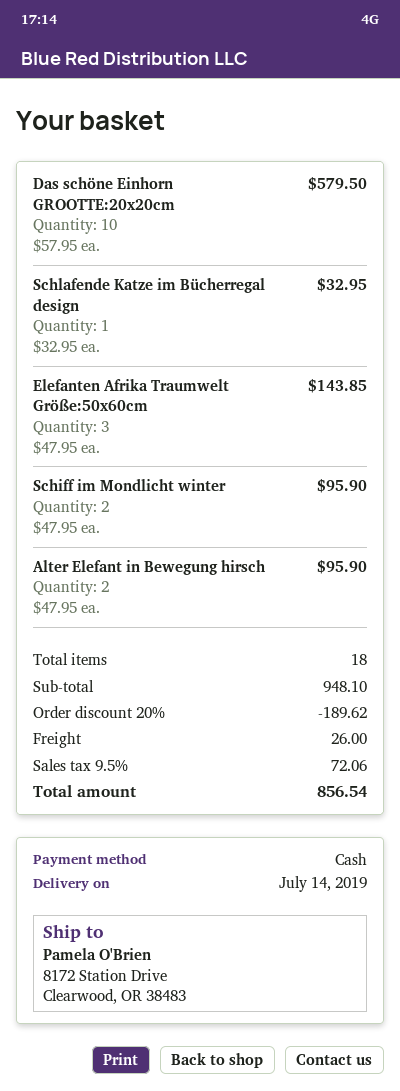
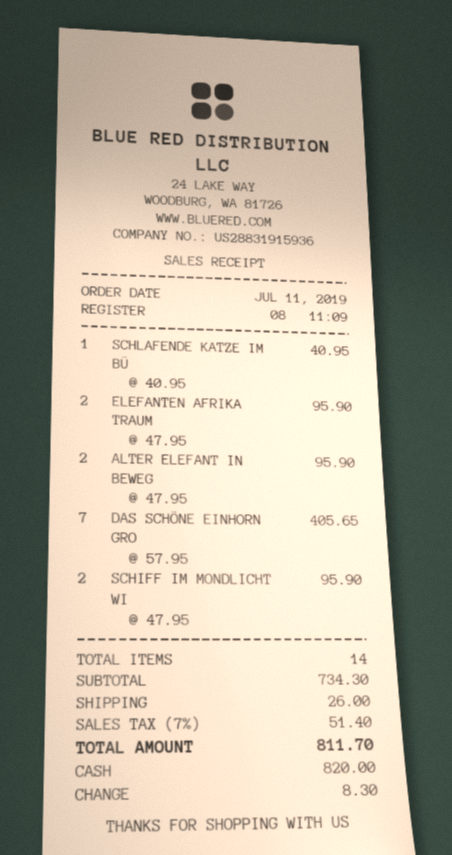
Das schöne Einhorn GROOTTE:20x20cm: 10 x 57.95 = 579.50 -> 7 x 57.95 = 405.65
Schlafende Katze im Bücherregal design: 1 x 32.95 = 32.95 -> 1 x 40.95 = 40.95
Elefanten Afrika Traumwelt Größe:50x60cm: 3 x 47.95 = 143.85 -> 2 x 47.95 = 95.90
total quantity: 18 -> 14
subtotal: 948.10 -> 734.30
discount: 20% = 189.62 -> none
tax: 9.5% = 72.06 -> 7% = 51.40
total: 856.54 -> 811.70

